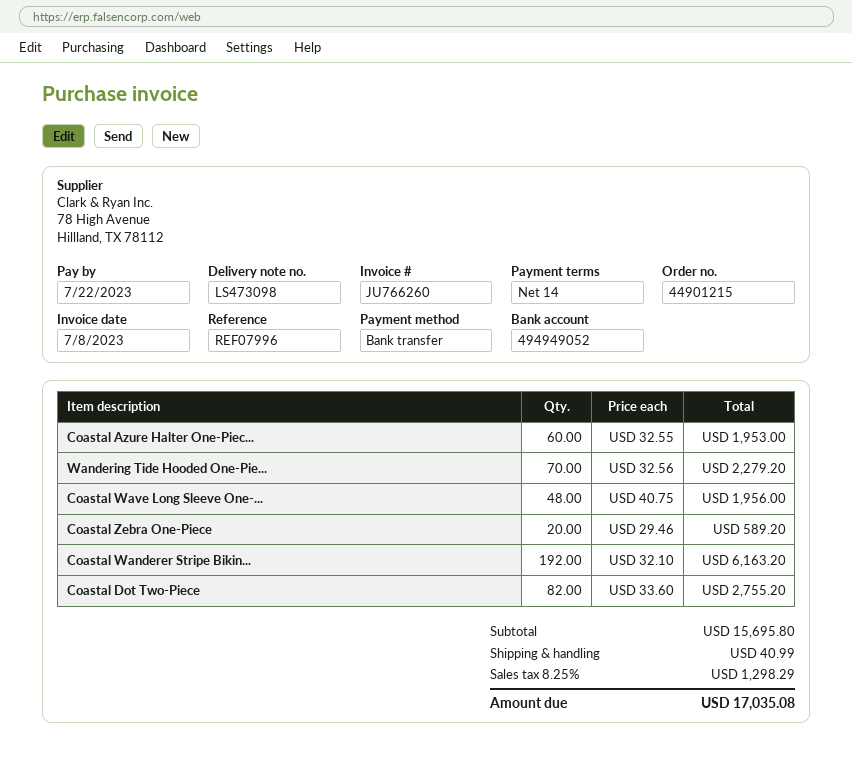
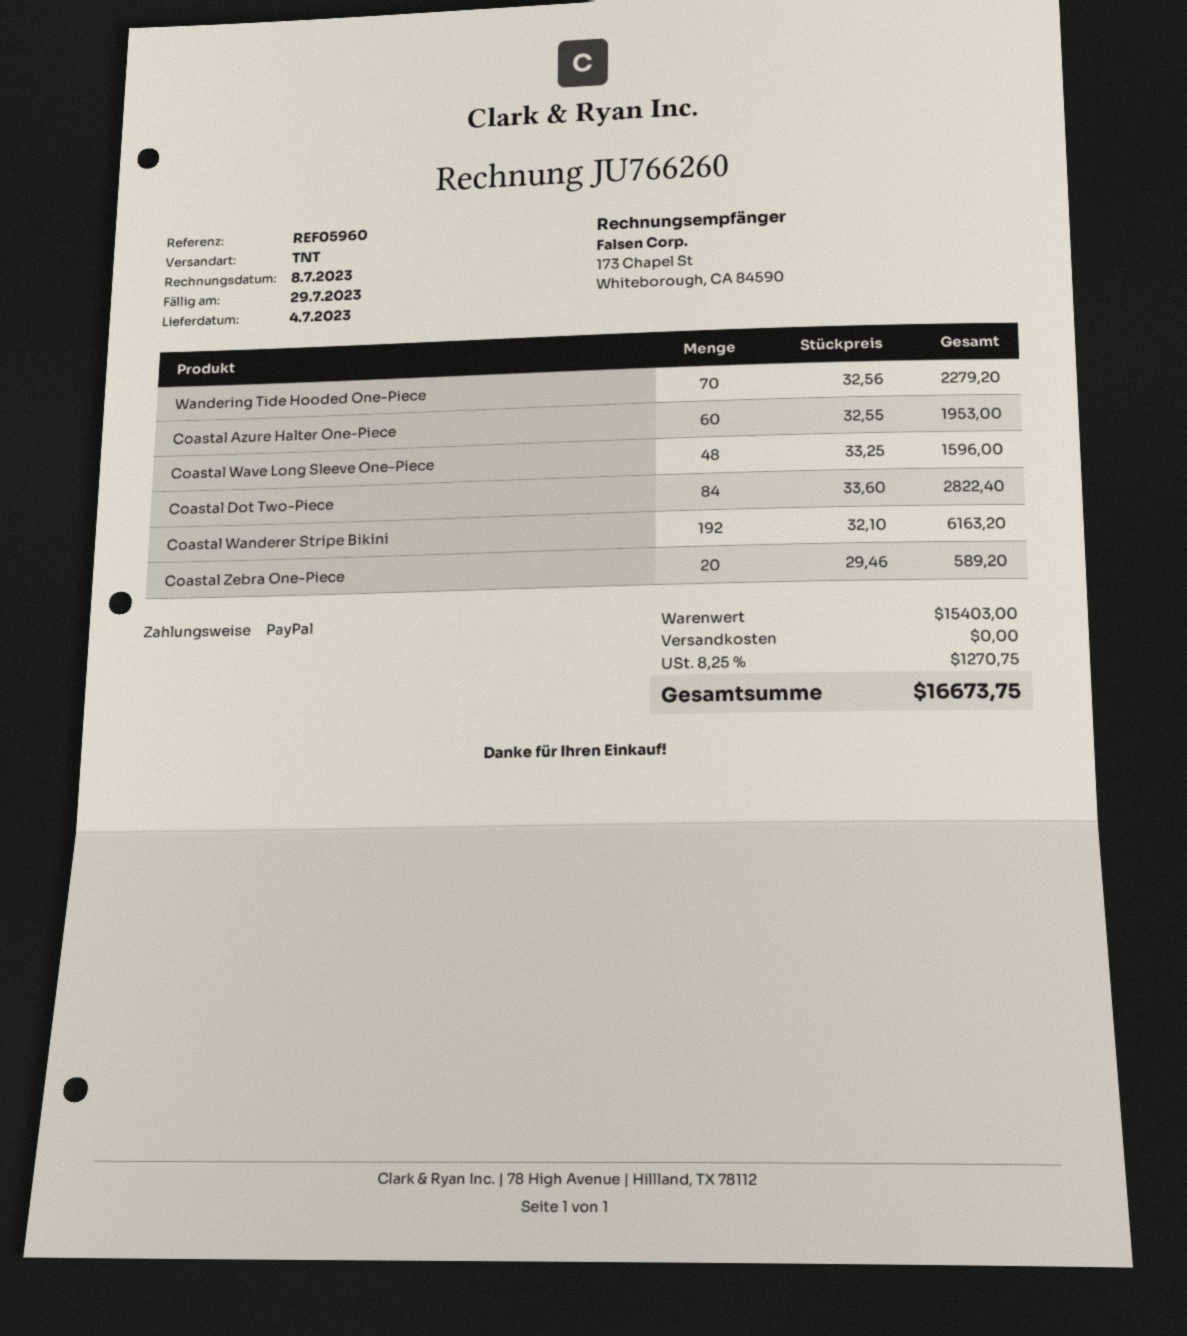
due date: 2023-07-22 -> 2023-07-29
reference: REF07996 -> REF05960
payment method: bank transfer -> PayPal
Coastal Wave Long Sleeve One-...: 48 x 40.75 = 1956.00 -> 48 x 33.25 = 1596.00
Coastal Dot Two-Piece: 82 x 33.60 = 2755.20 -> 84 x 33.60 = 2822.40
subtotal: 15695.80 -> 15403.00
shipping: 40.99 -> 0.00
tax: 8.25% = 1298.29 -> 8.25% = 1270.75
total: 17035.08 -> 16673.75

